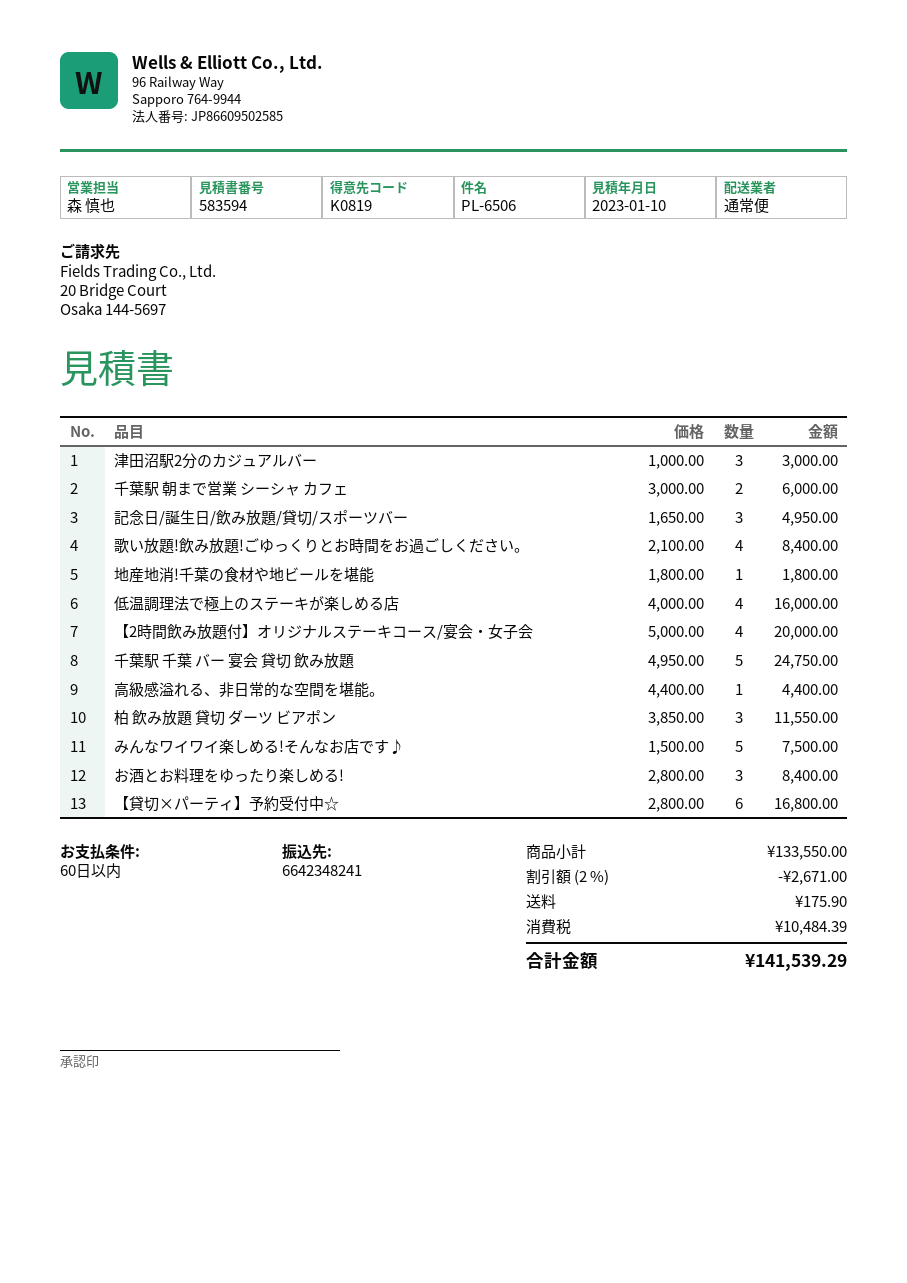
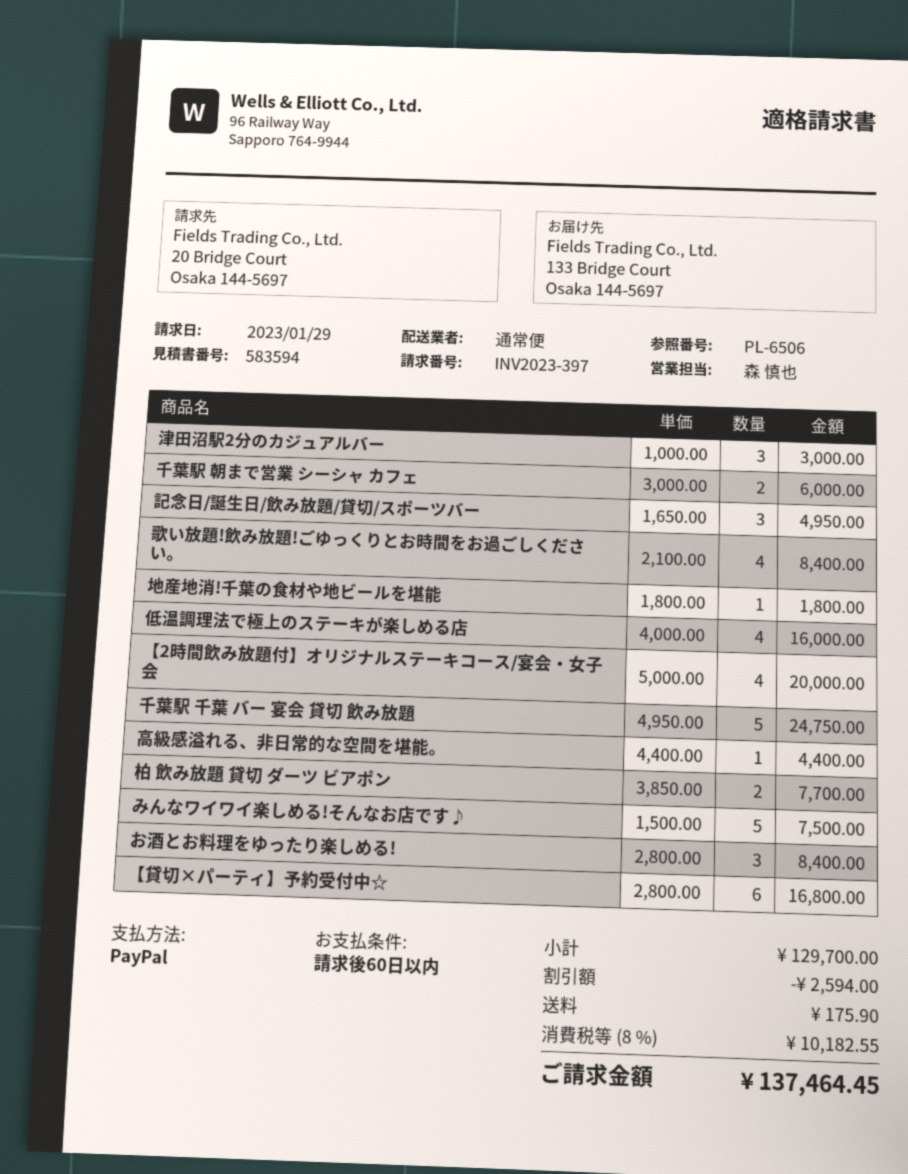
柏 飲み放題 貸切 ダーツ ビアポン: 3 x 3850.00 = 11550.00 -> 2 x 3850.00 = 7700.00
subtotal: 133550.00 -> 129700.00
discount: 2671.00 -> 2594.00
tax: 10484.39 -> 10182.55
total: 141539.29 -> 137464.45

